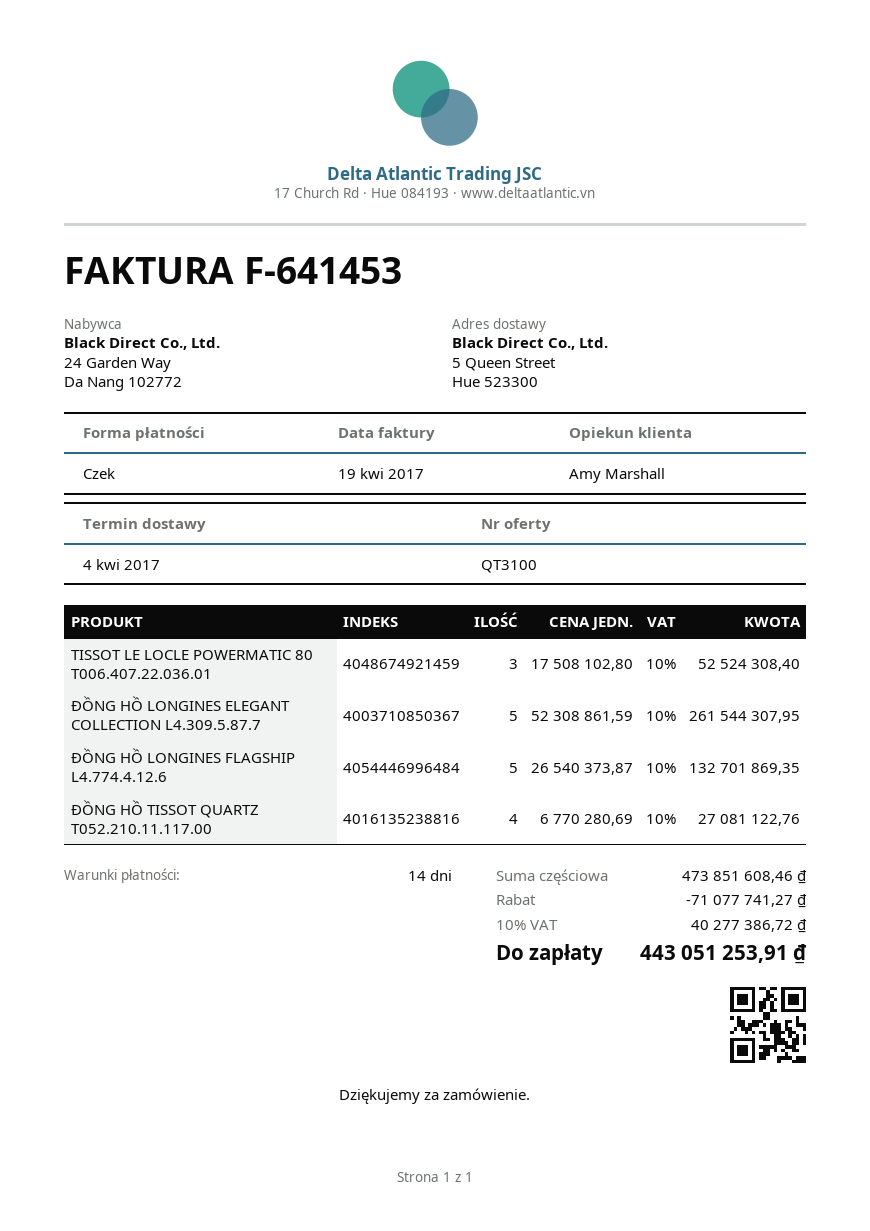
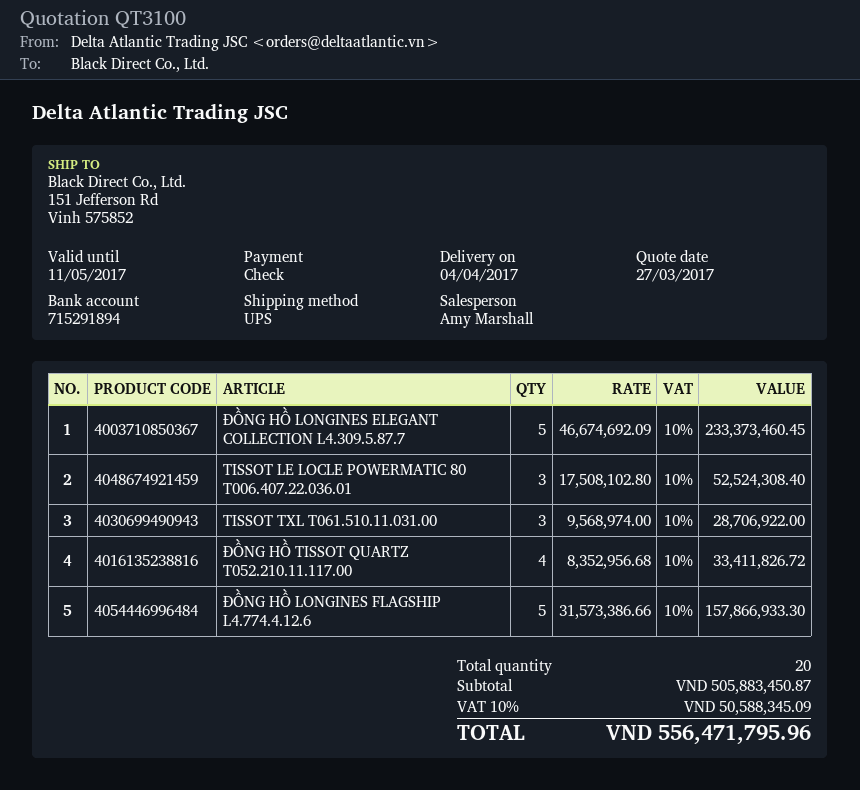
ship to: 5 Queen Street, Hue 523300 -> 151 Jefferson Rd, Vinh 575852
ĐỒNG HỒ LONGINES ELEGANT COLLECTION L4.309.5.87.7: 5 x 52308861.59 = 261544307.95 -> 5 x 46674692.09 = 233373460.45
ĐỒNG HỒ LONGINES FLAGSHIP L4.774.4.12.6: 5 x 26540373.87 = 132701869.35 -> 5 x 31573386.66 = 157866933.30
ĐỒNG HỒ TISSOT QUARTZ T052.210.11.117.00: 4 x 6770280.69 = 27081122.76 -> 4 x 8352956.68 = 33411826.72
TISSOT TXL T061.510.11.031.00: none -> 3 x 9568974.00 = 28706922.00
subtotal: 473851608.46 -> 505883450.87
discount: 71077741.27 -> none
tax: 10% = 40277386.72 -> 10% = 50588345.09
total: 443051253.91 -> 556471795.96

